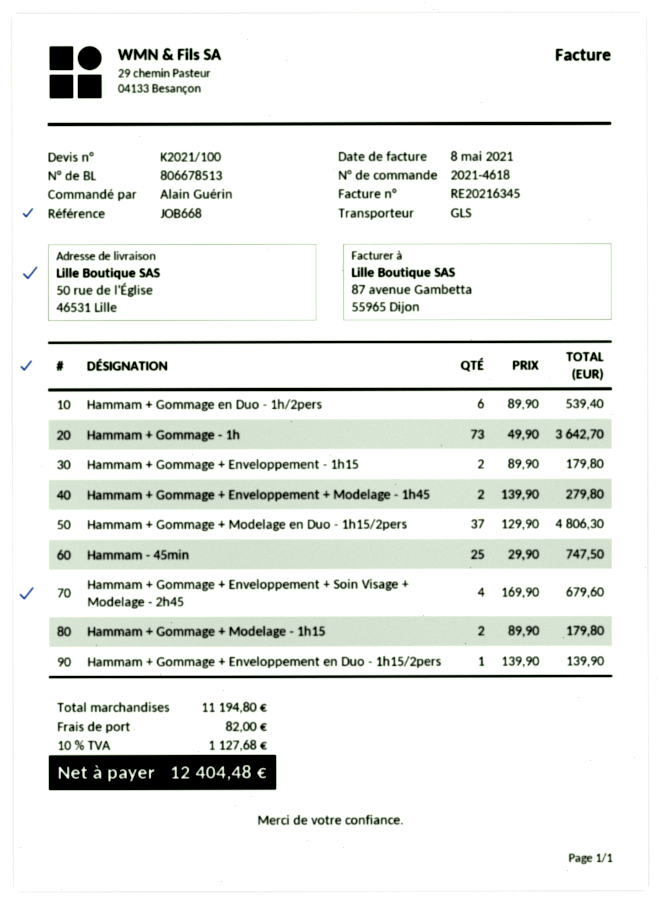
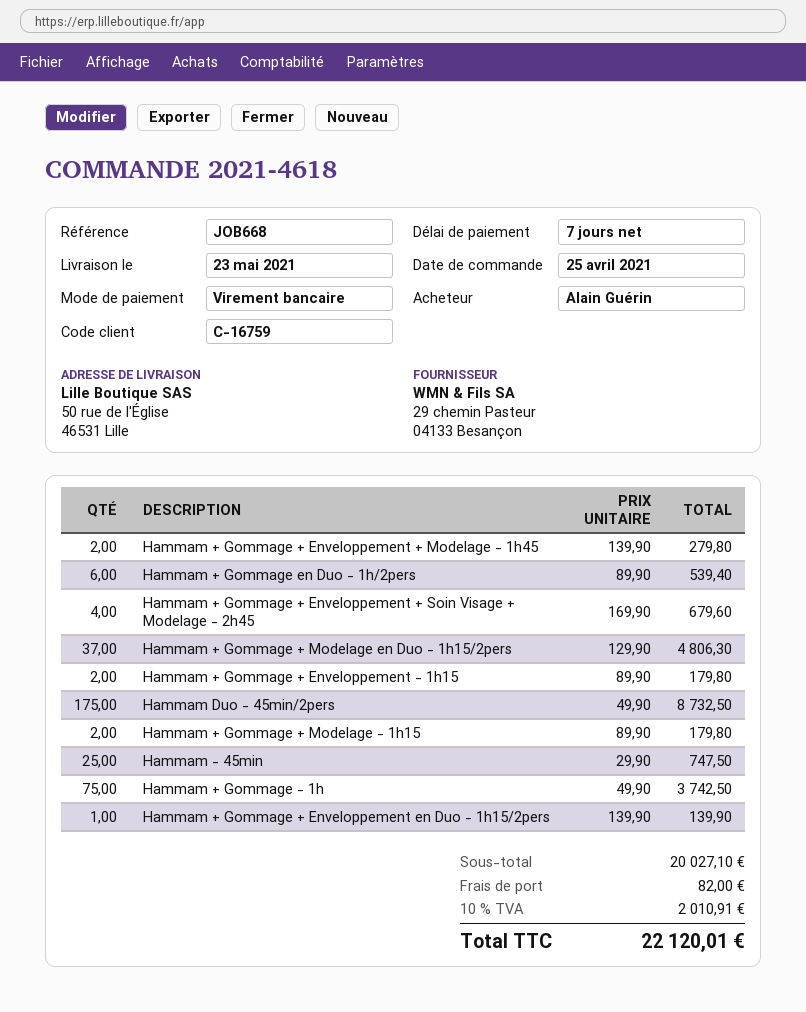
Hammam + Gommage - 1h: 73 x 49.90 = 3642.70 -> 75 x 49.90 = 3742.50
Hammam Duo - 45min/2pers: none -> 175 x 49.90 = 8732.50
subtotal: 11194.80 -> 20027.10
tax: 10% = 1127.68 -> 10% = 2010.91
total: 12404.48 -> 22120.01

